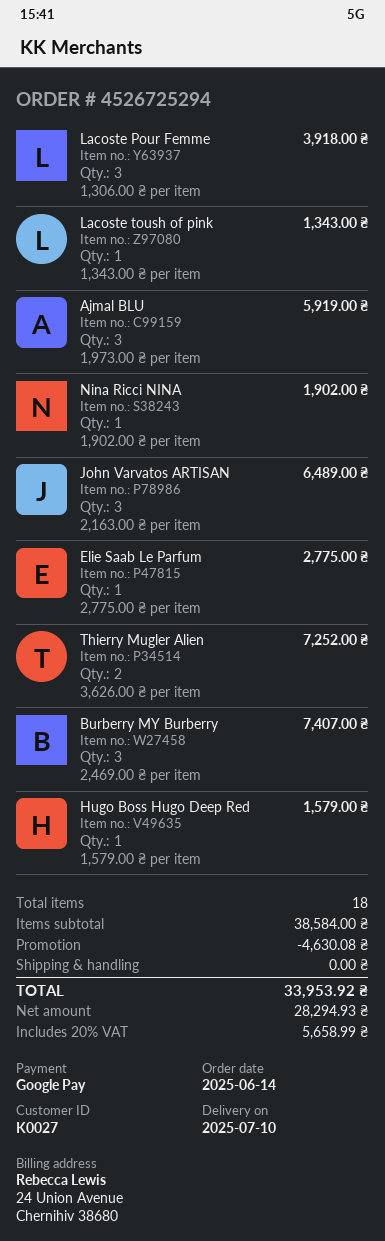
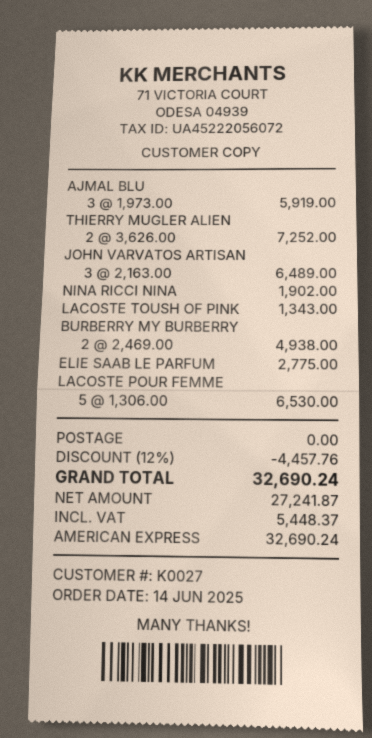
payment method: Google Pay -> American Express
Lacoste Pour Femme: 3 x 1306.00 = 3918.00 -> 5 x 1306.00 = 6530.00
Burberry MY Burberry: 3 x 2469.00 = 7407.00 -> 2 x 2469.00 = 4938.00
Hugo Boss Hugo Deep Red: 1 x 1579.00 = 1579.00 -> none
discount: 4630.08 -> 4457.76
net: 28294.93 -> 27241.87
tax: 5658.99 -> 5448.37
total: 33953.92 -> 32690.24

